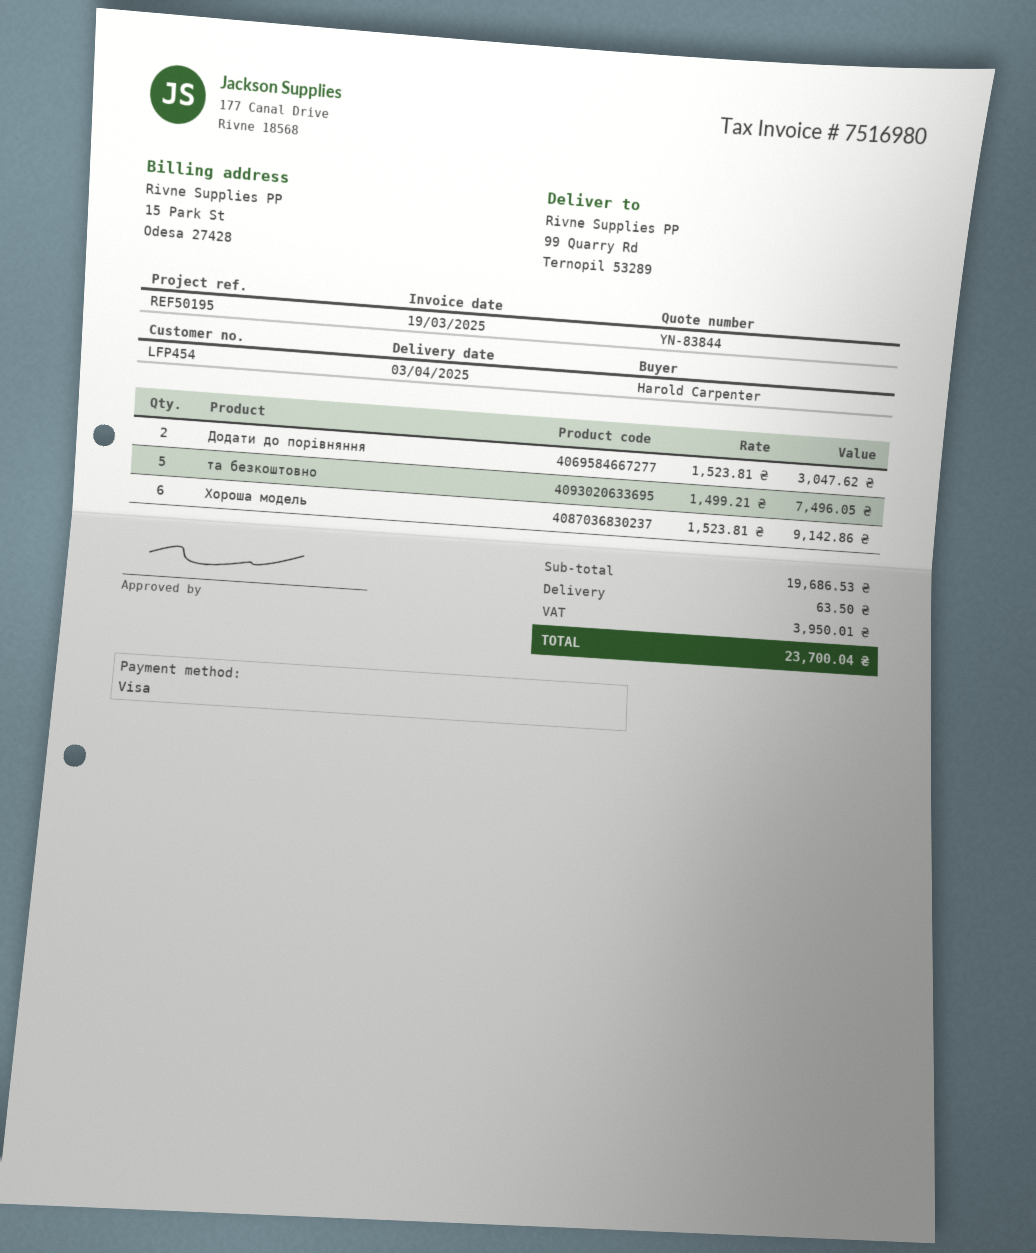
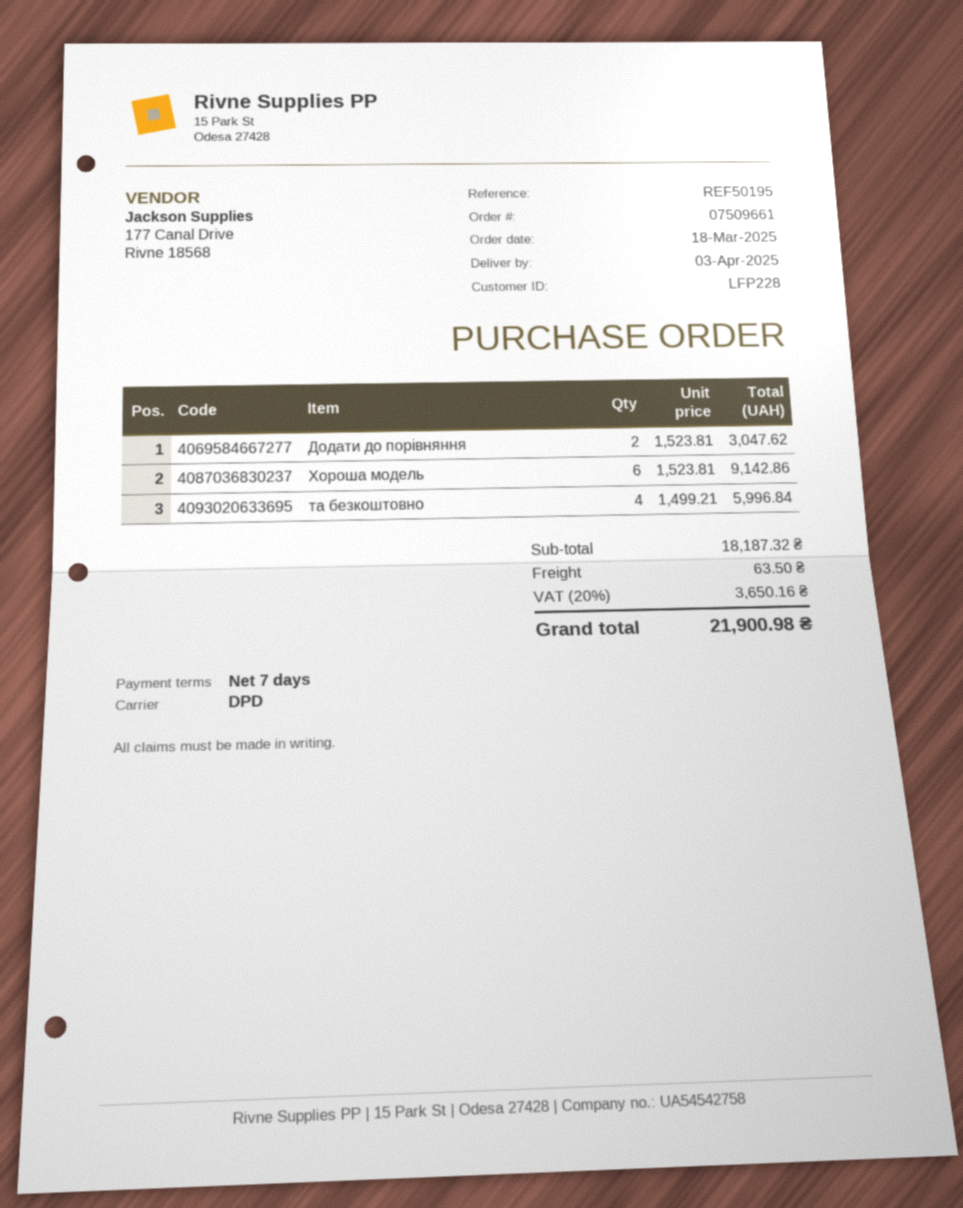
customer number: LFP454 -> LFP228
та безкоштовно: 5 x 1499.21 = 7496.05 -> 4 x 1499.21 = 5996.84
subtotal: 19686.53 -> 18187.32
tax: 3950.01 -> 3650.16
total: 23700.04 -> 21900.98

